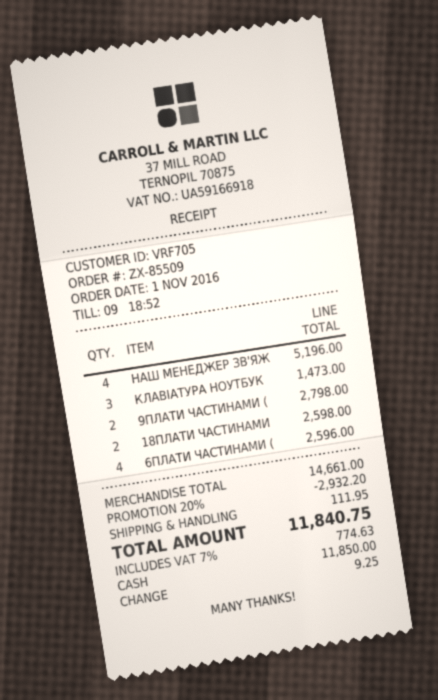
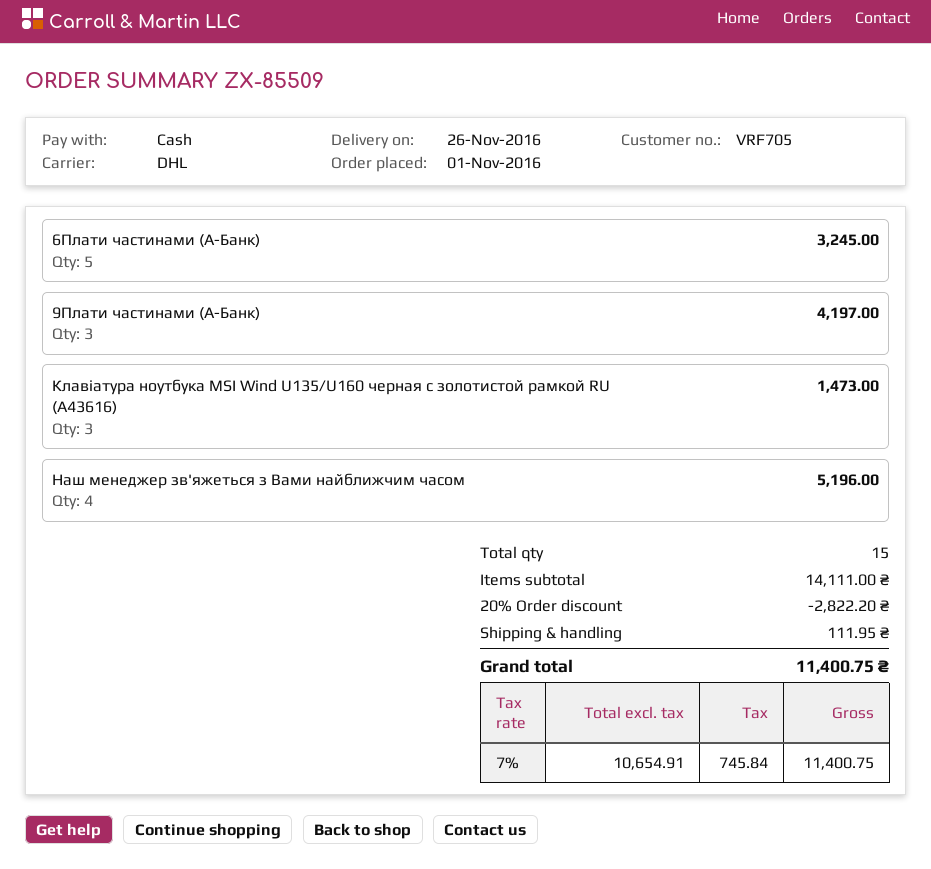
9ПЛАТИ ЧАСТИНАМИ (: 2 for 2798.00 -> 3 for 4197.00
18ПЛАТИ ЧАСТИНАМИ: 2 for 2598.00 -> none
6ПЛАТИ ЧАСТИНАМИ (: 4 for 2596.00 -> 5 for 3245.00
subtotal: 14661.00 -> 14111.00
discount: 20% = 2932.20 -> 20% = 2822.20
tax: 7% = 774.63 -> 7% = 745.84
total: 11840.75 -> 11400.75

